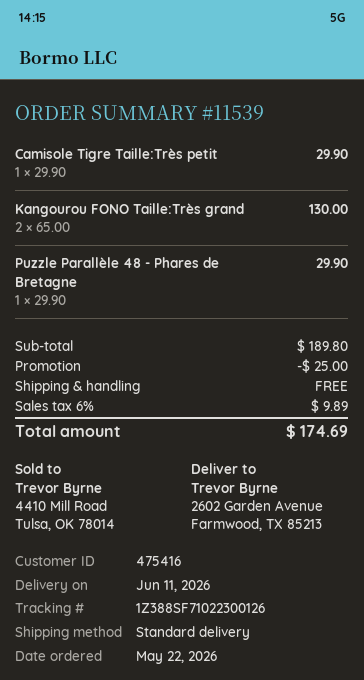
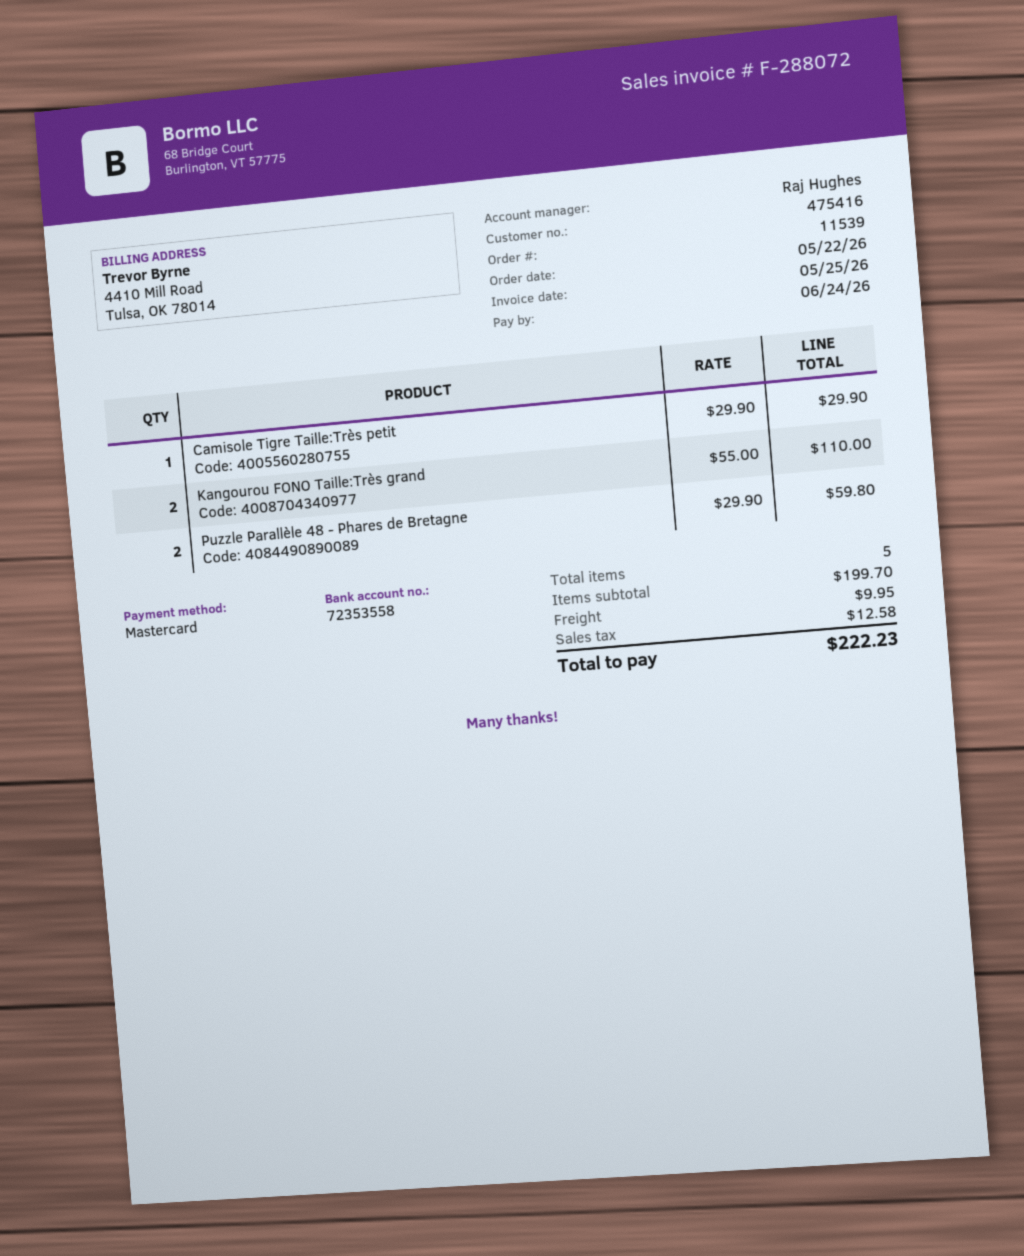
Kangourou FONO Taille:Très grand: 2 x 65.00 = 130.00 -> 2 x 55.00 = 110.00
Puzzle Parallèle 48 - Phares de Bretagne: 1 x 29.90 = 29.90 -> 2 x 29.90 = 59.80
subtotal: 189.80 -> 199.70
discount: 25.00 -> none
shipping: 0.00 -> 9.95
tax: 9.89 -> 12.58
total: 174.69 -> 222.23

